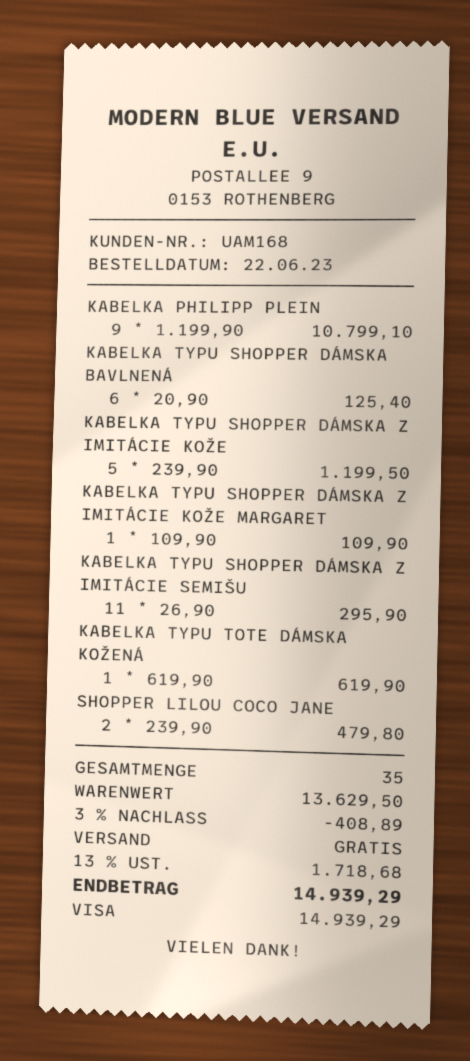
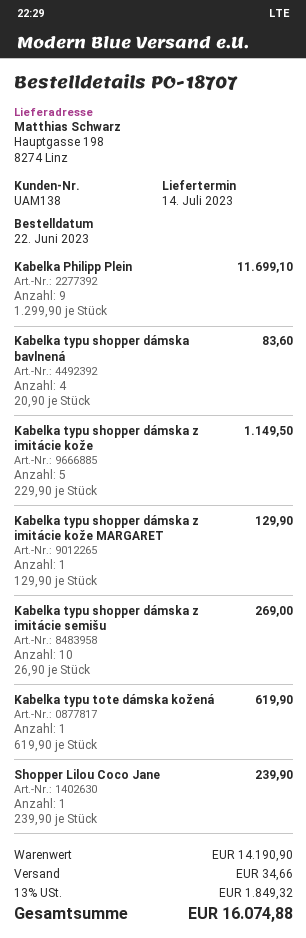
customer number: UAM168 -> UAM138
KABELKA PHILIPP PLEIN: 9 x 1199.90 = 10799.10 -> 9 x 1299.90 = 11699.10
KABELKA TYPU SHOPPER DÁMSKA BAVLNENÁ: 6 x 20.90 = 125.40 -> 4 x 20.90 = 83.60
KABELKA TYPU SHOPPER DÁMSKA Z IMITÁCIE KOŽE: 5 x 239.90 = 1199.50 -> 5 x 229.90 = 1149.50
KABELKA TYPU SHOPPER DÁMSKA Z IMITÁCIE KOŽE MARGARET: 1 x 109.90 = 109.90 -> 1 x 129.90 = 129.90
KABELKA TYPU SHOPPER DÁMSKA Z IMITÁCIE SEMIŠU: 11 x 26.90 = 295.90 -> 10 x 26.90 = 269.00
SHOPPER LILOU COCO JANE: 2 x 239.90 = 479.80 -> 1 x 239.90 = 239.90
subtotal: 13629.50 -> 14190.90
discount: 3% = 408.89 -> none
shipping: 0.00 -> 34.66
tax: 13% = 1718.68 -> 13% = 1849.32
total: 14939.29 -> 16074.88

